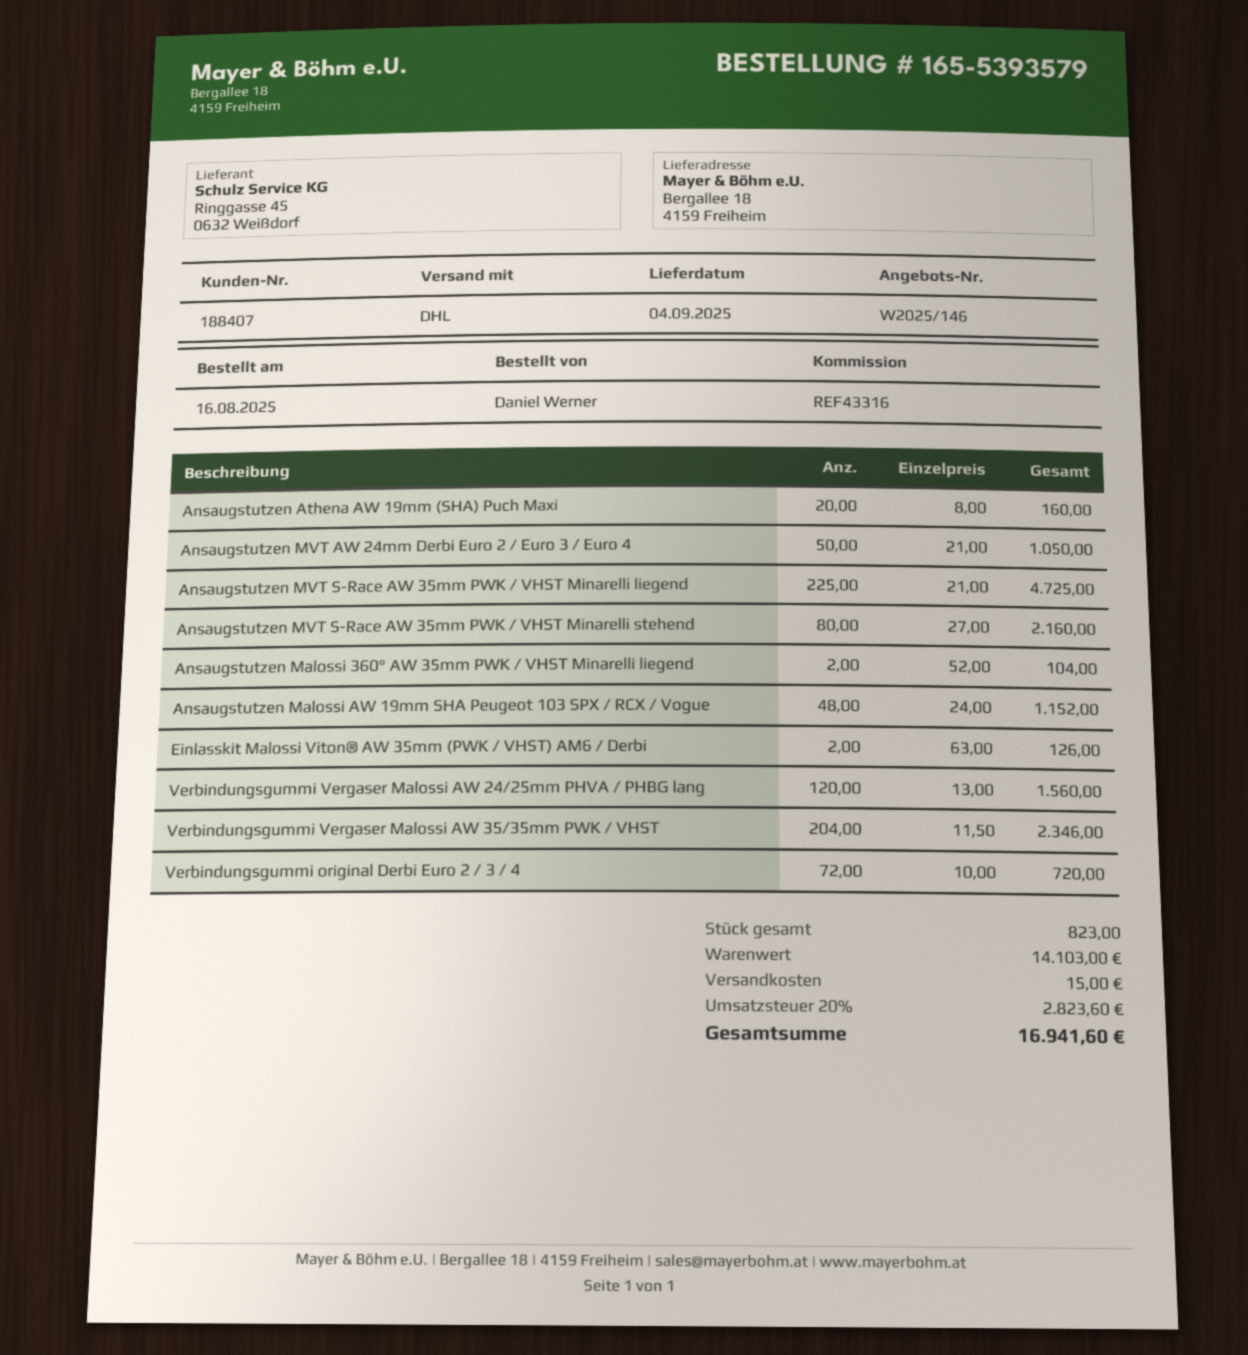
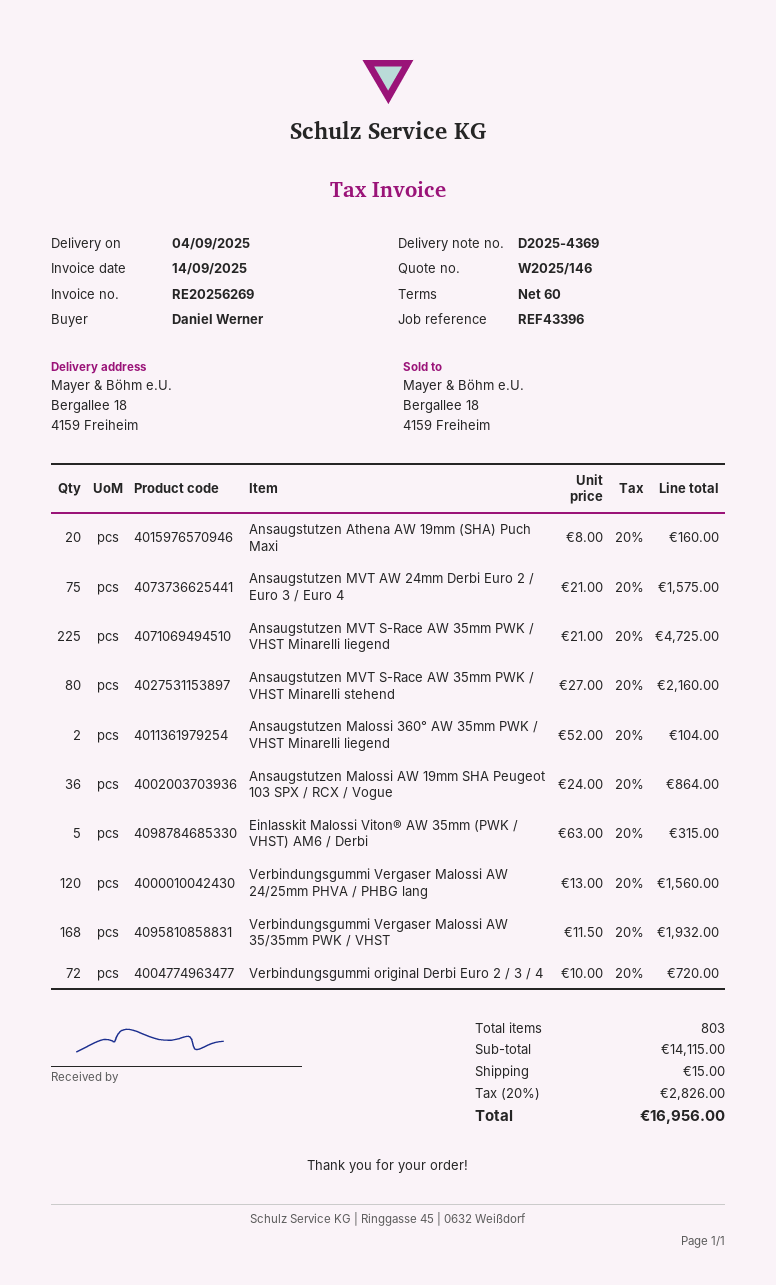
reference: REF43316 -> REF43396
Ansaugstutzen MVT AW 24mm Derbi Euro 2 / Euro 3 / Euro 4: 50 x 21.00 = 1050.00 -> 75 x 21.00 = 1575.00
Ansaugstutzen Malossi AW 19mm SHA Peugeot 103 SPX / RCX / Vogue: 48 x 24.00 = 1152.00 -> 36 x 24.00 = 864.00
Einlasskit Malossi Viton® AW 35mm (PWK / VHST) AM6 / Derbi: 2 x 63.00 = 126.00 -> 5 x 63.00 = 315.00
Verbindungsgummi Vergaser Malossi AW 35/35mm PWK / VHST: 204 x 11.50 = 2346.00 -> 168 x 11.50 = 1932.00
total quantity: 823 -> 803
subtotal: 14103.00 -> 14115.00
tax: 20% = 2823.60 -> 20% = 2826.00
total: 16941.60 -> 16956.00

